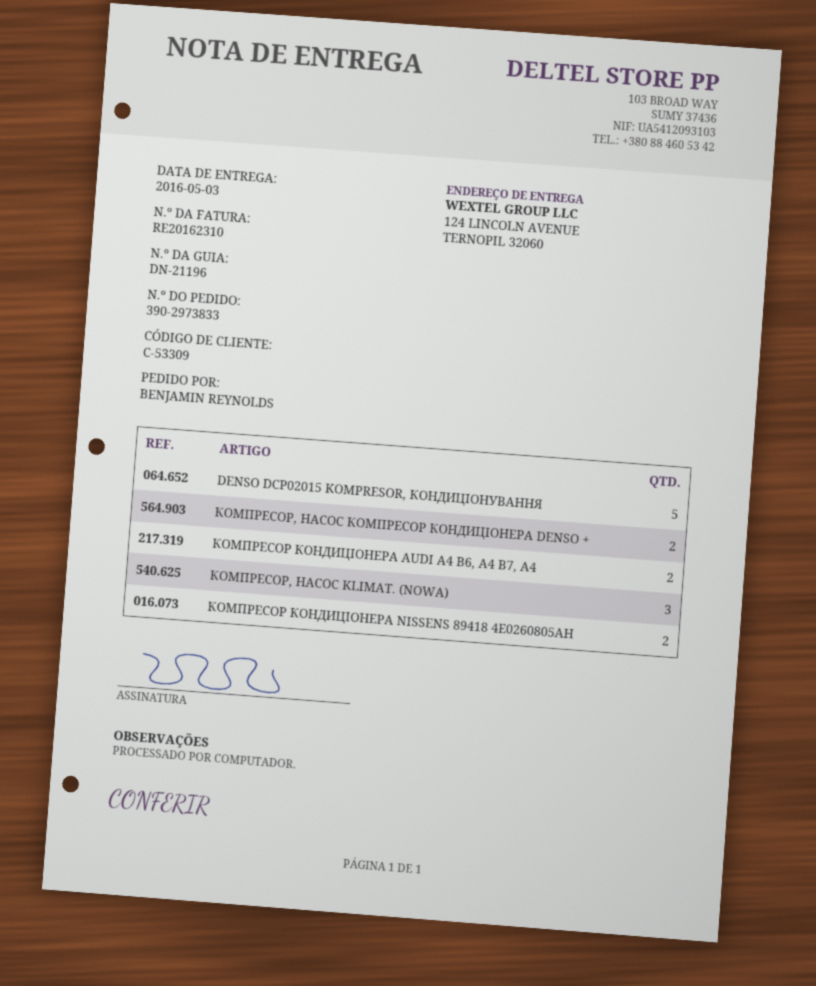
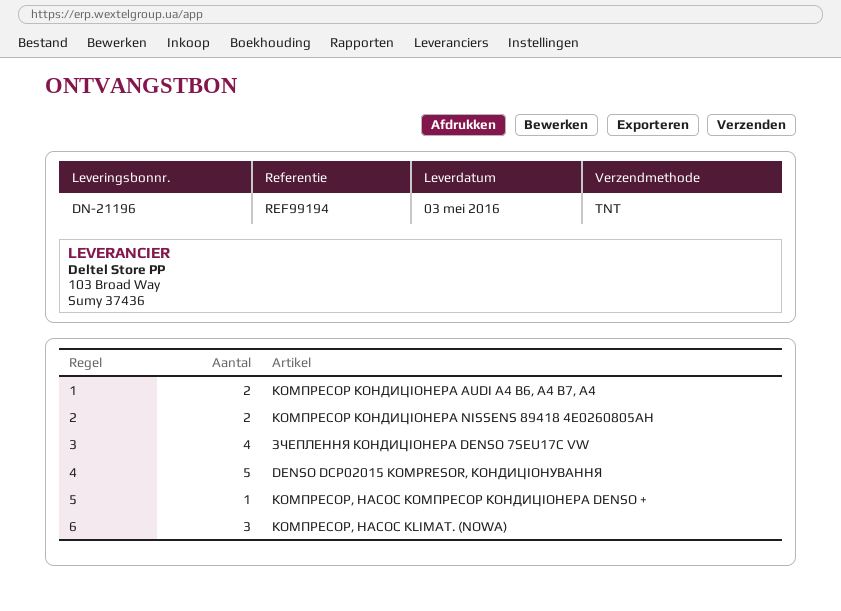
КОМПРЕСОР, НАСОС КОМПРЕСОР КОНДИЦІОНЕРА DENSO +: 2 -> 1
ЗЧЕПЛЕННЯ КОНДИЦІОНЕРА DENSO 7SEU17C VW: none -> 4

